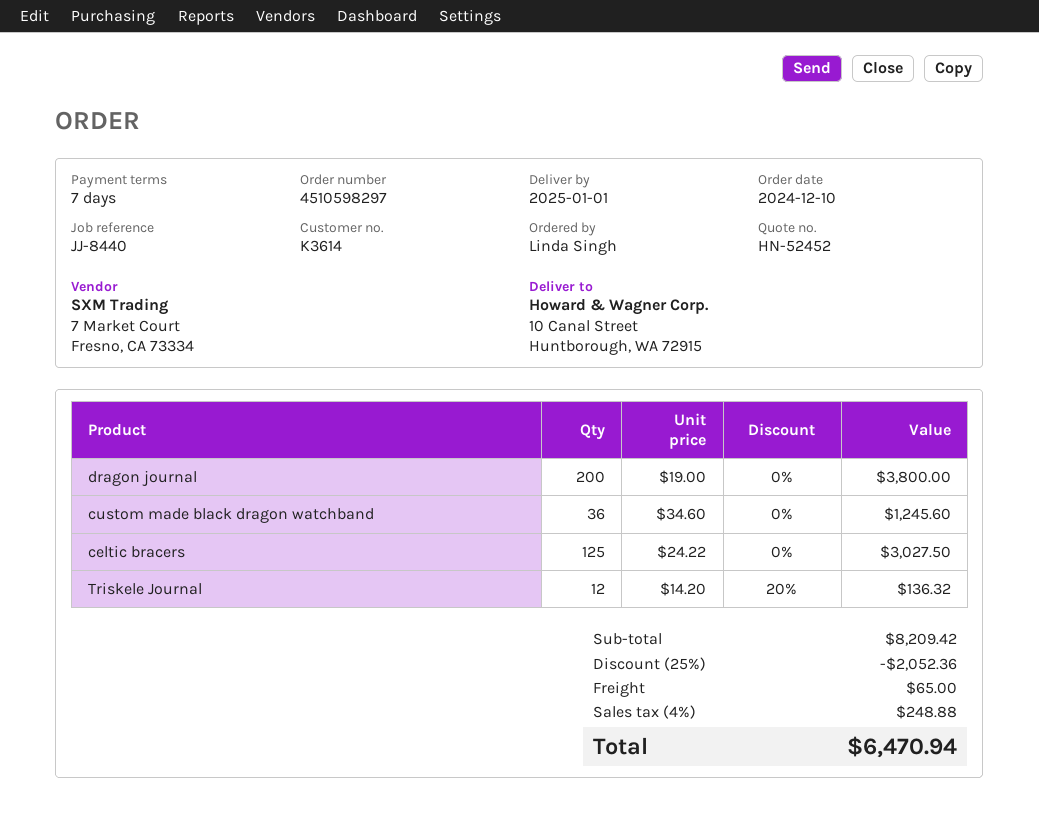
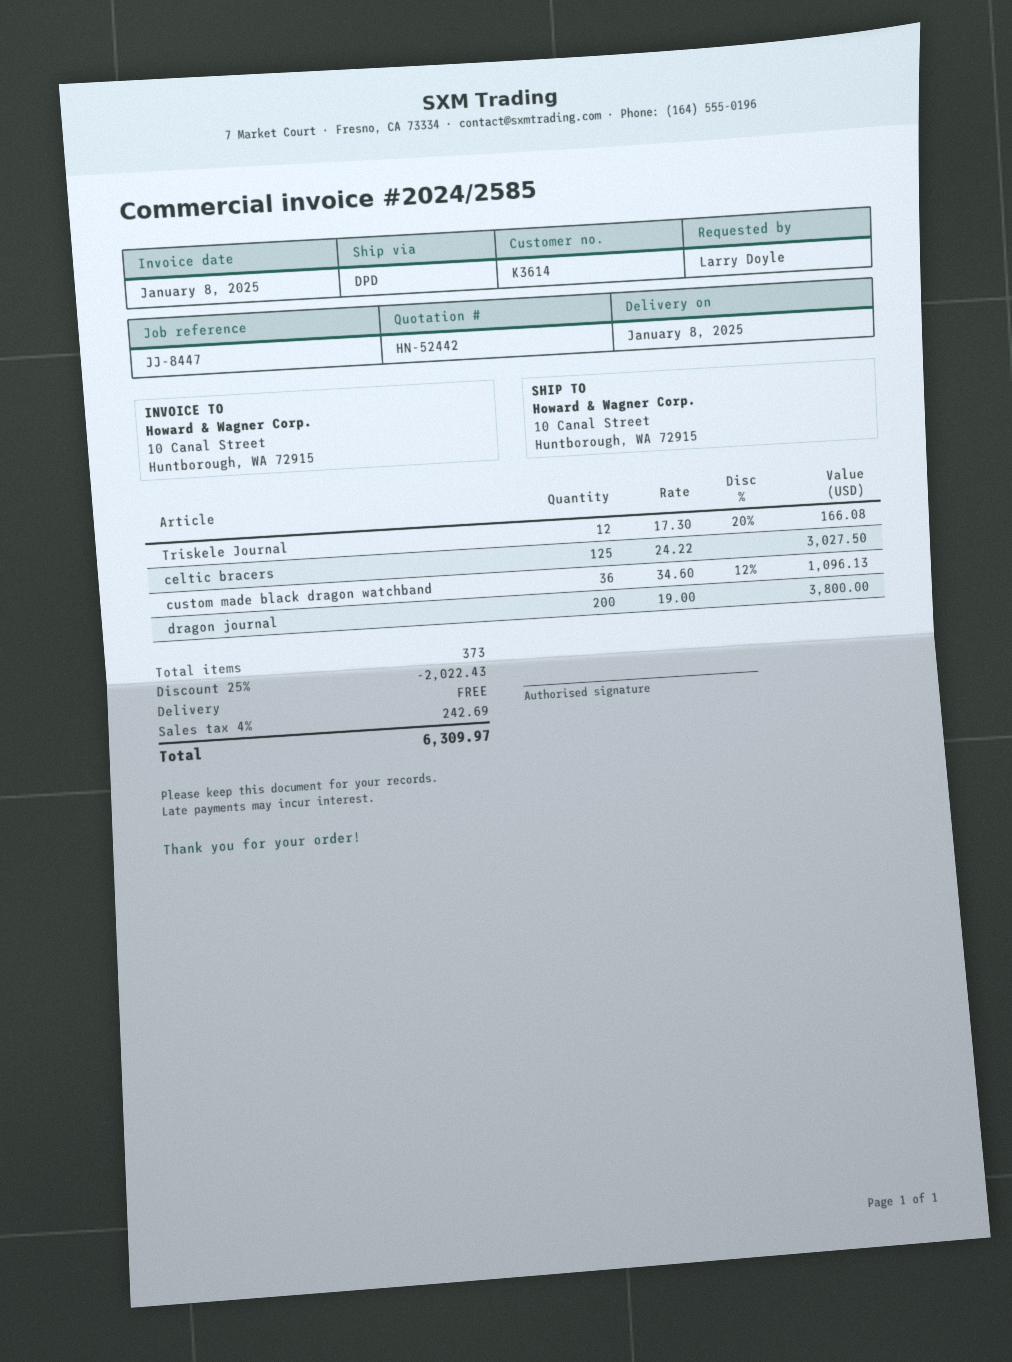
quote number: HN-52452 -> HN-52442
delivery date: 2025-01-01 -> 2025-01-08
reference: JJ-8440 -> JJ-8447
ordered by: Linda Singh -> Larry Doyle
custom made black dragon watchband: 36 x 34.60 = 1245.60 -> 36 x 34.60 - 12% = 1096.13
Triskele Journal: 12 x 14.20 - 20% = 136.32 -> 12 x 17.30 - 20% = 166.08
discount: 25% = 2052.36 -> 25% = 2022.43
shipping: 65.00 -> 0.00
tax: 4% = 248.88 -> 4% = 242.69
total: 6470.94 -> 6309.97

